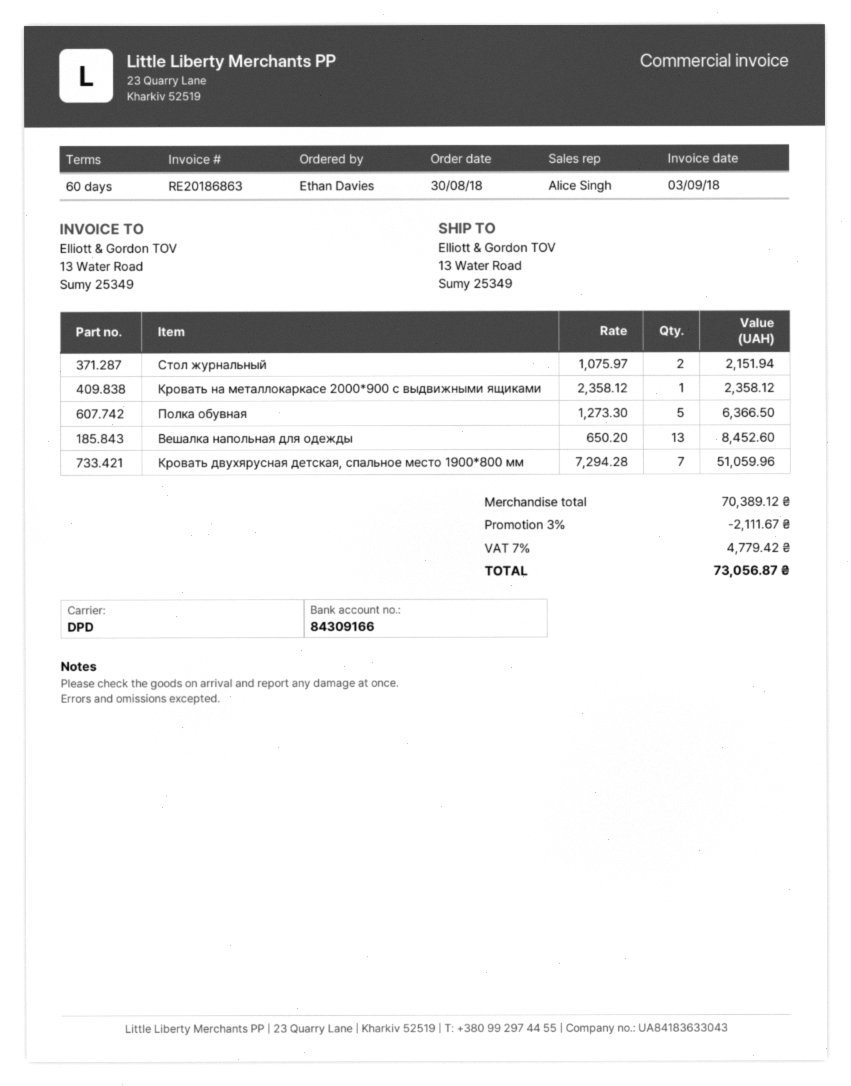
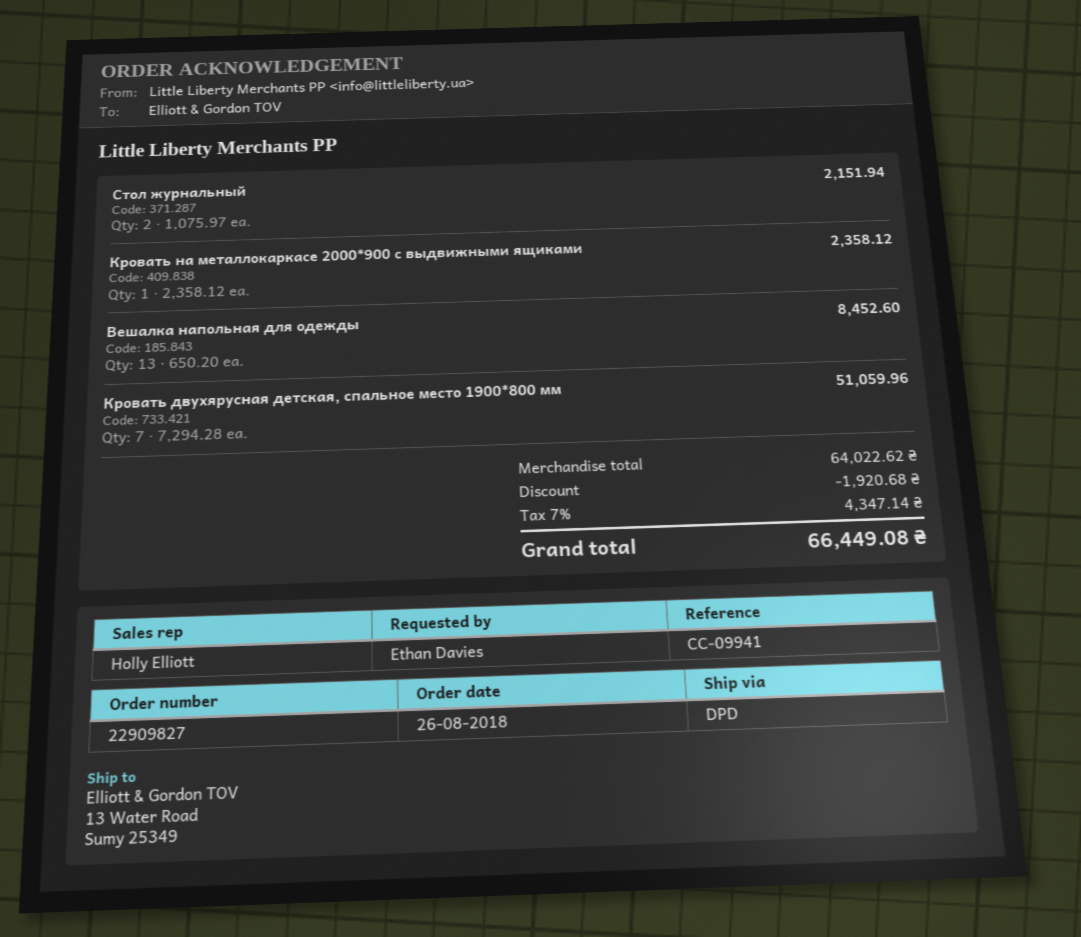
order date: 2018-08-30 -> 2018-08-26
sales rep: Alice Singh -> Holly Elliott
Полка обувная: 5 x 1273.30 = 6366.50 -> none
subtotal: 70389.12 -> 64022.62
discount: 2111.67 -> 1920.68
tax: 7% = 4779.42 -> 7% = 4347.14
total: 73056.87 -> 66449.08

